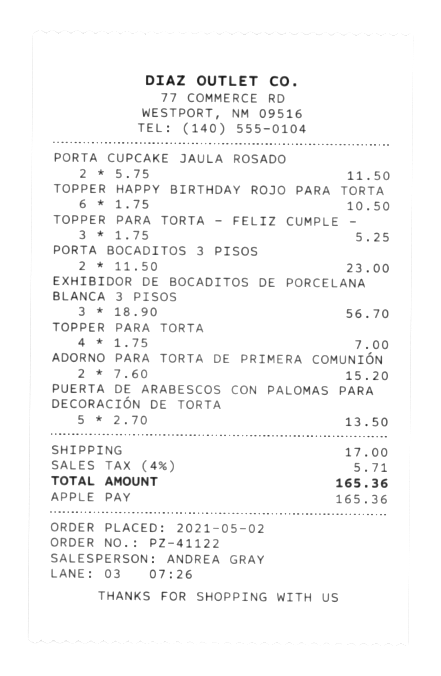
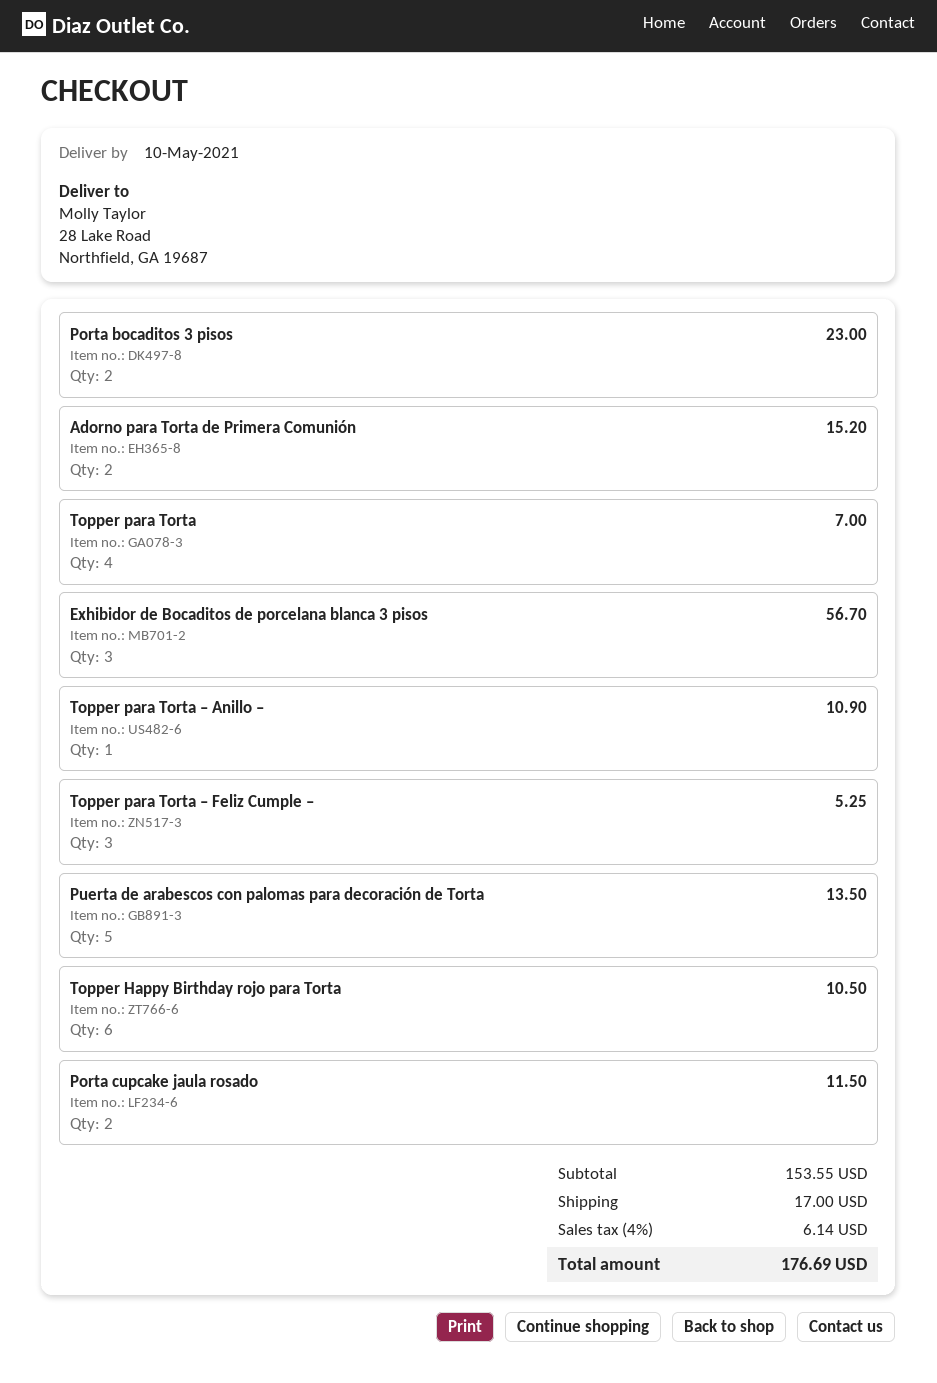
Topper para Torta – Anillo –: none -> 1 for 10.90
tax: 4% = 5.71 -> 4% = 6.14
total: 165.36 -> 176.69

